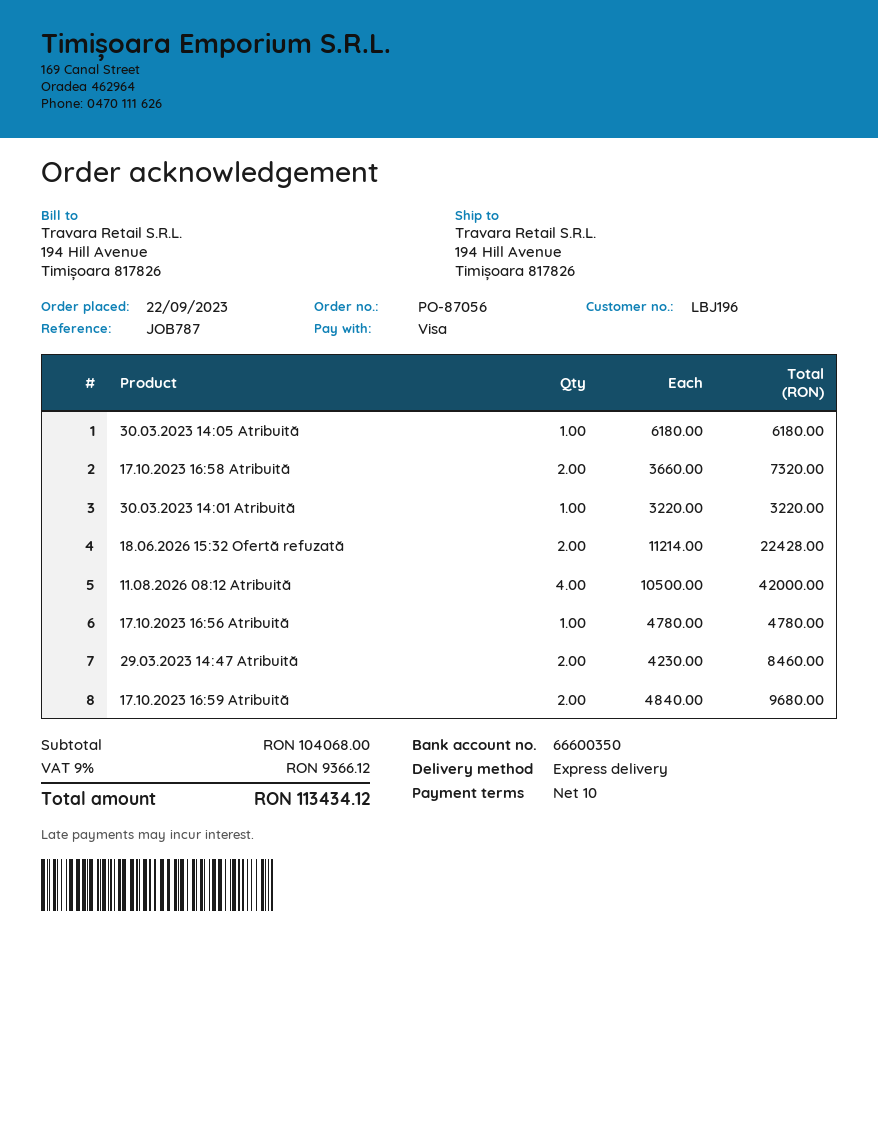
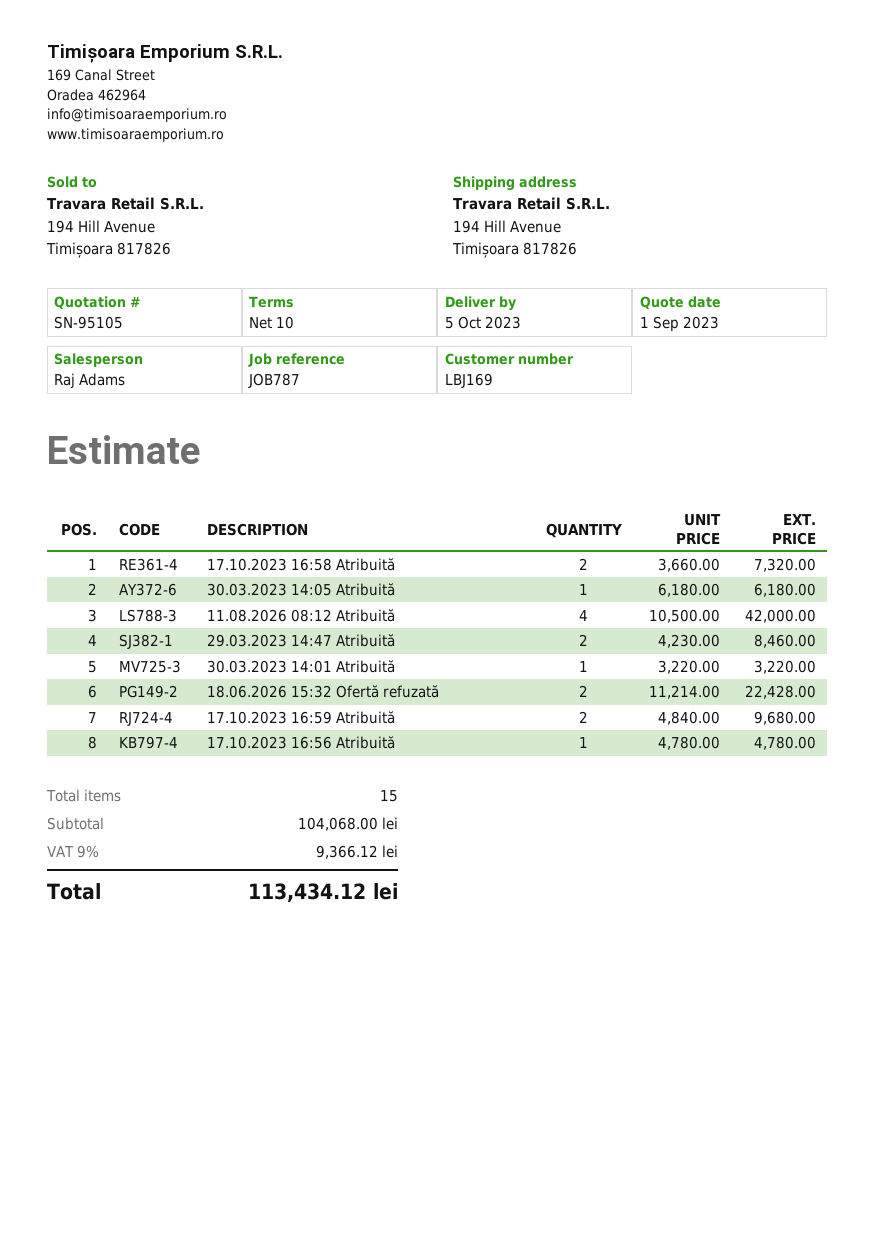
customer number: LBJ196 -> LBJ169

